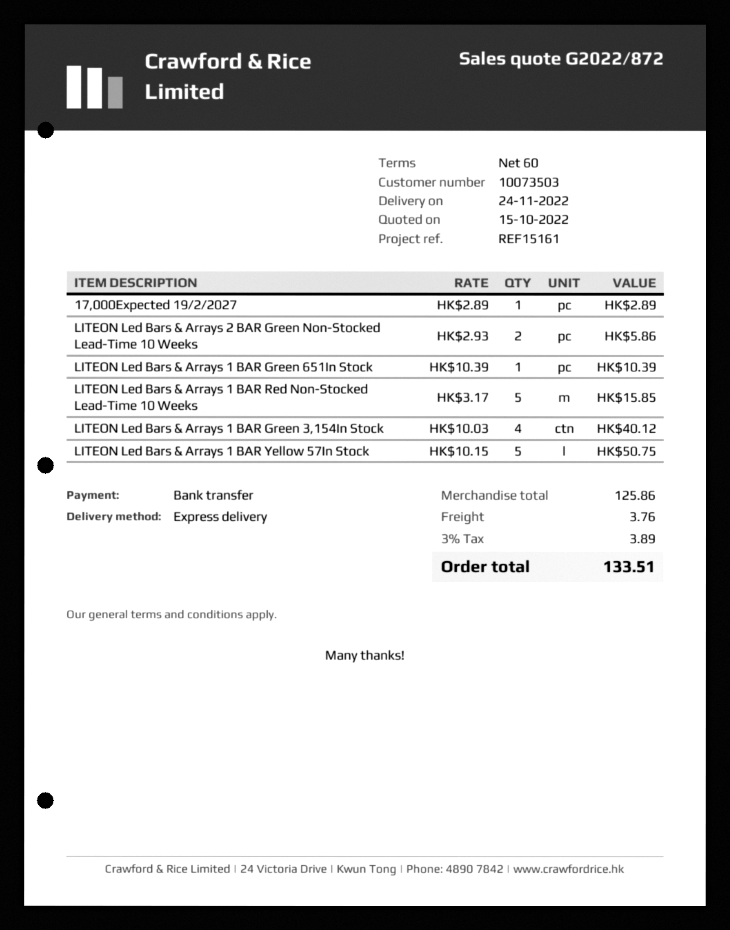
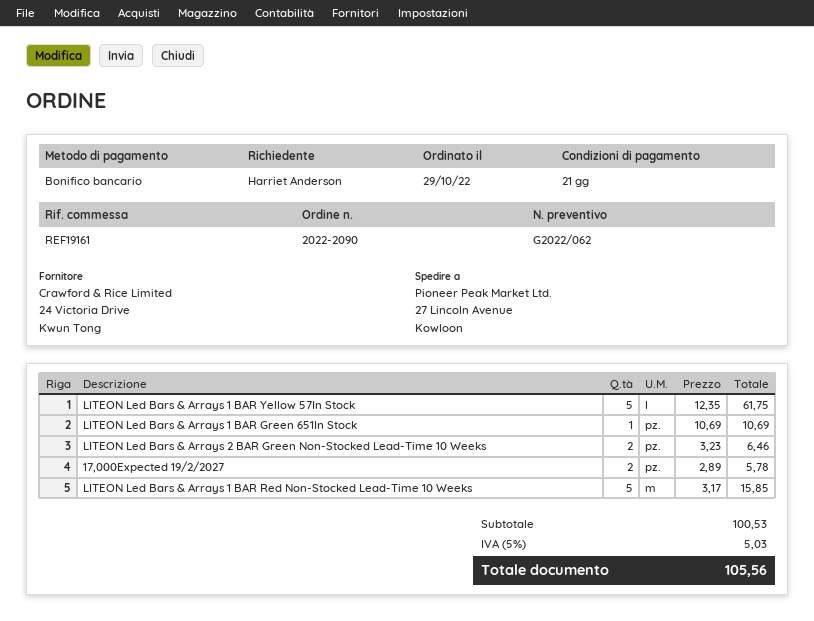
quote number: G2022/872 -> G2022/062
payment terms: 60 days -> 21 days
reference: REF15161 -> REF19161
17,000Expected 19/2/2027: 1 x 2.89 = 2.89 -> 2 x 2.89 = 5.78
LITEON Led Bars & Arrays 2 BAR Green Non-Stocked Lead-Time 10 Weeks: 2 x 2.93 = 5.86 -> 2 x 3.23 = 6.46
LITEON Led Bars & Arrays 1 BAR Green 651In Stock: 1 x 10.39 = 10.39 -> 1 x 10.69 = 10.69
LITEON Led Bars & Arrays 1 BAR Green 3,154In Stock: 4 x 10.03 = 40.12 -> none
LITEON Led Bars & Arrays 1 BAR Yellow 57In Stock: 5 x 10.15 = 50.75 -> 5 x 12.35 = 61.75
subtotal: 125.86 -> 100.53
shipping: 3.76 -> none
tax: 3% = 3.89 -> 5% = 5.03
total: 133.51 -> 105.56

